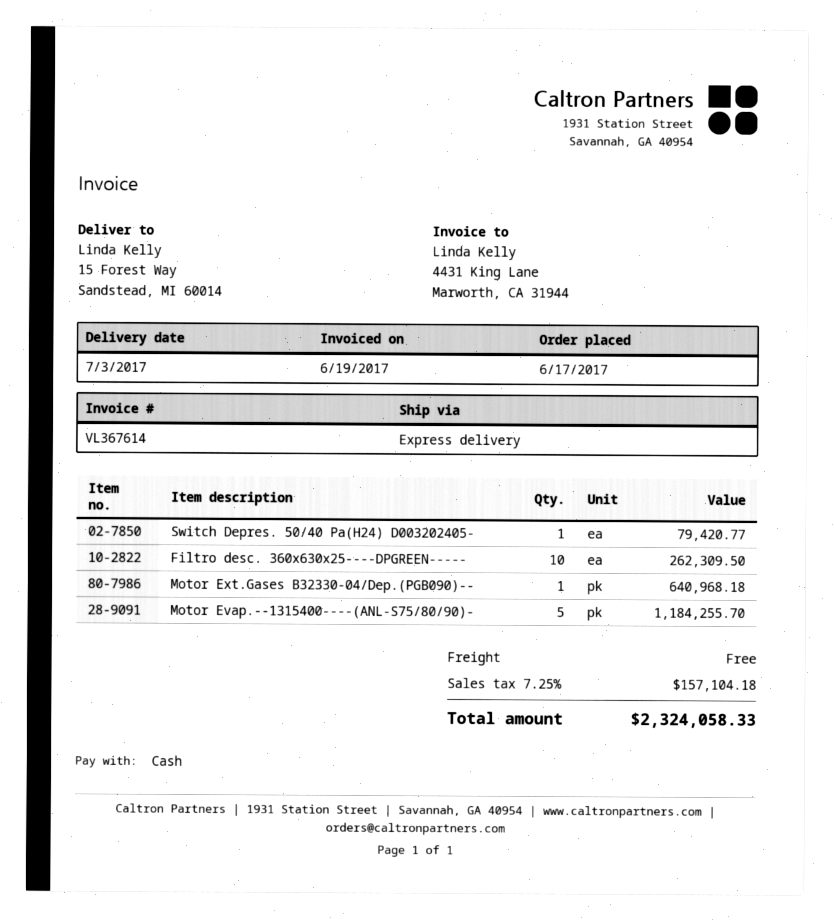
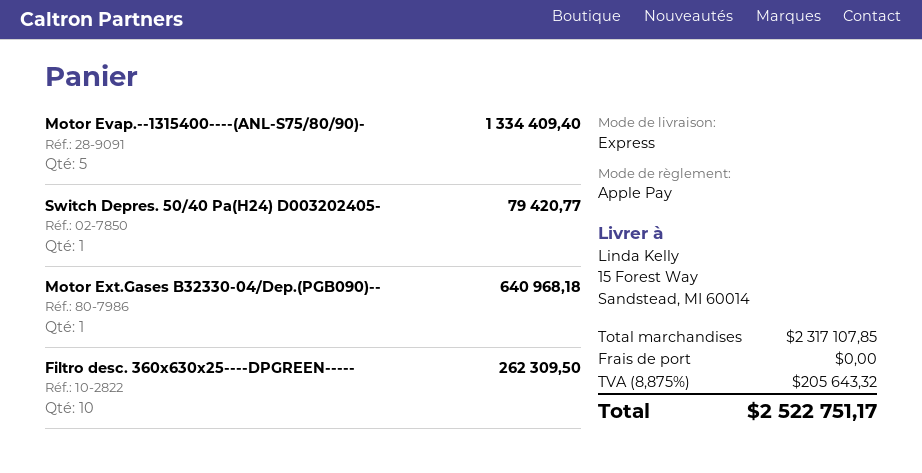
payment method: cash -> Apple Pay
Motor Evap.--1315400----(ANL-S75/80/90)-: 5 for 1184255.70 -> 5 for 1334409.40
tax: 7.25% = 157104.18 -> 8.875% = 205643.32
total: 2324058.33 -> 2522751.17

